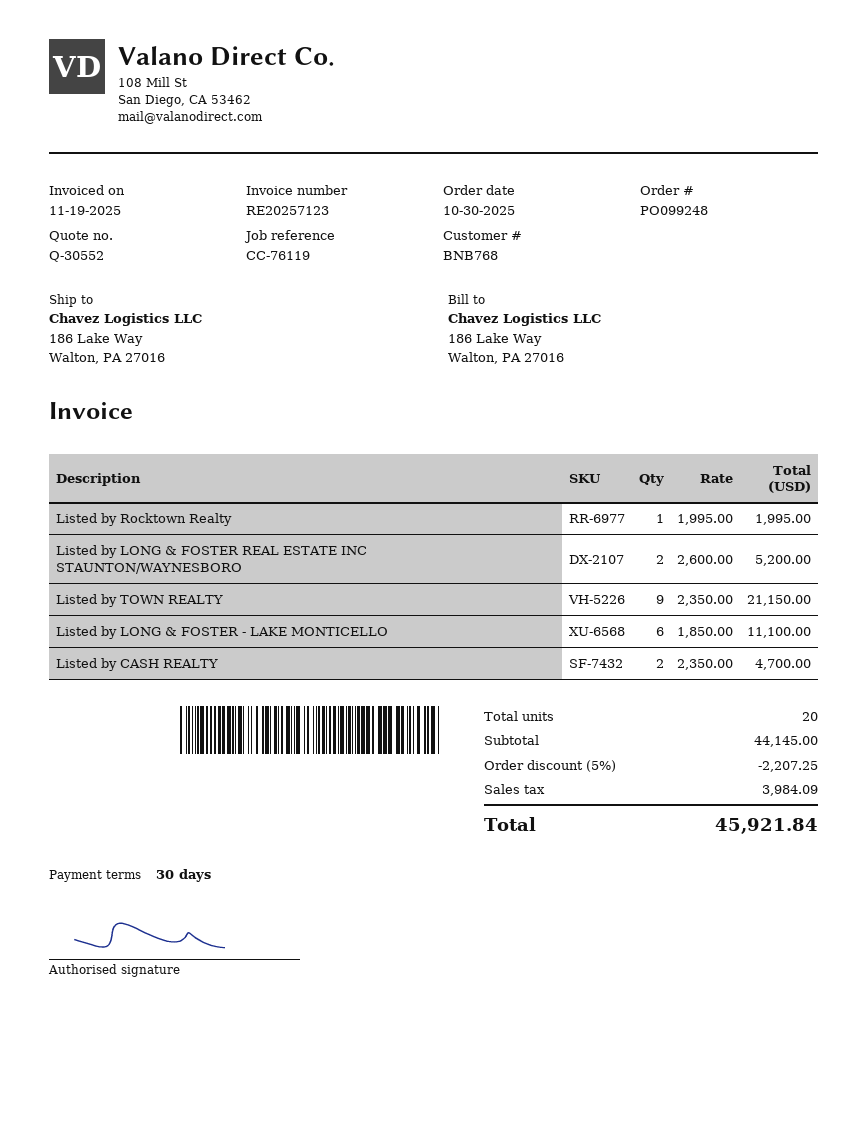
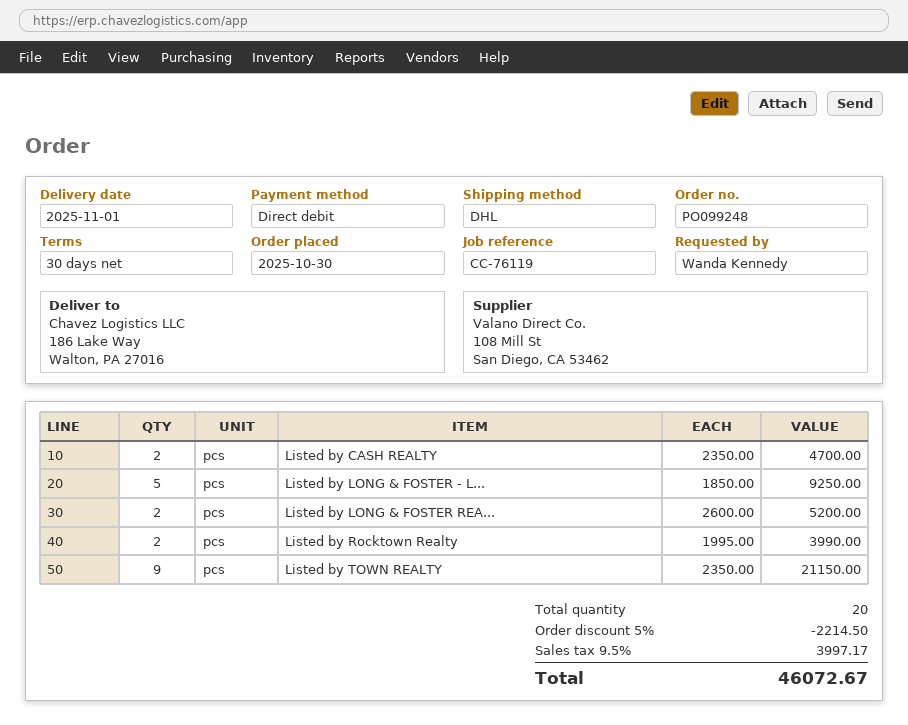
Listed by Rocktown Realty: 1 x 1995.00 = 1995.00 -> 2 x 1995.00 = 3990.00
Listed by LONG & FOSTER - LAKE MONTICELLO: 6 x 1850.00 = 11100.00 -> 5 x 1850.00 = 9250.00
discount: 5% = 2207.25 -> 5% = 2214.50
tax: 3984.09 -> 3997.17
total: 45921.84 -> 46072.67

